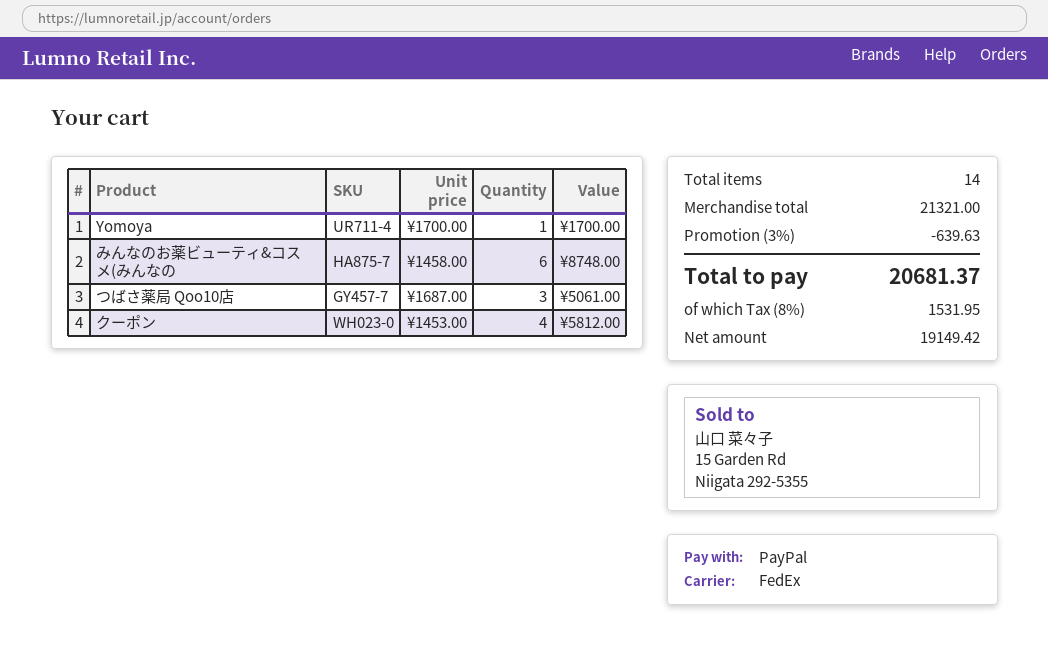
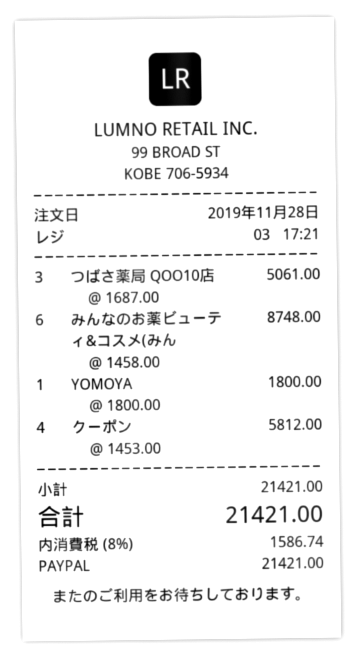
Yomoya: 1 x 1700.00 = 1700.00 -> 1 x 1800.00 = 1800.00
subtotal: 21321.00 -> 21421.00
discount: 3% = 639.63 -> none
tax: 8% = 1531.95 -> 8% = 1586.74
total: 20681.37 -> 21421.00

